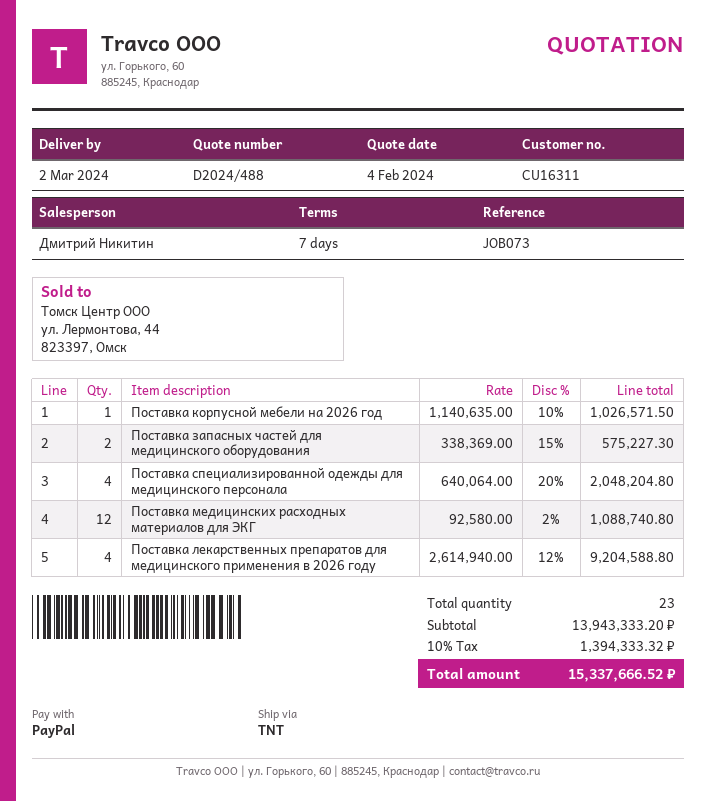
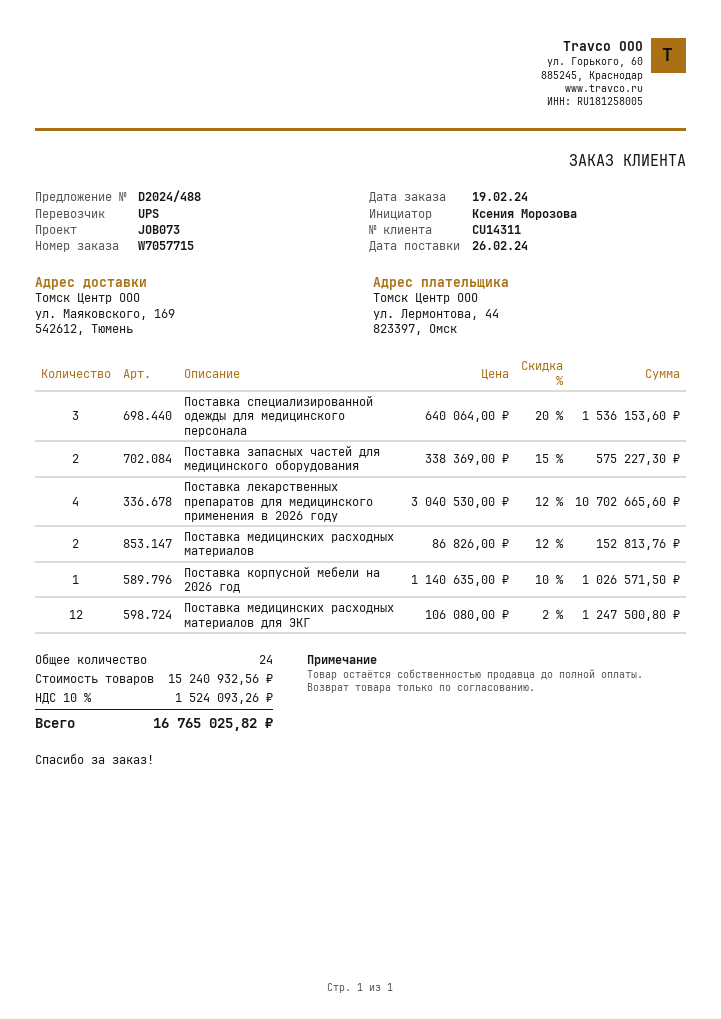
delivery date: 2024-03-02 -> 2024-02-26
customer number: CU16311 -> CU14311
shipping method: TNT -> UPS
Поставка специализированной одежды для медицинского персонала: 4 x 640064.00 - 20% = 2048204.80 -> 3 x 640064.00 - 20% = 1536153.60
Поставка медицинских расходных материалов для ЭКГ: 12 x 92580.00 - 2% = 1088740.80 -> 12 x 106080.00 - 2% = 1247500.80
Поставка лекарственных препаратов для медицинского применения в 2026 году: 4 x 2614940.00 - 12% = 9204588.80 -> 4 x 3040530.00 - 12% = 10702665.60
Поставка медицинских расходных материалов: none -> 2 x 86826.00 - 12% = 152813.76
total quantity: 23 -> 24
subtotal: 13943333.20 -> 15240932.56
tax: 10% = 1394333.32 -> 10% = 1524093.26
total: 15337666.52 -> 16765025.82

